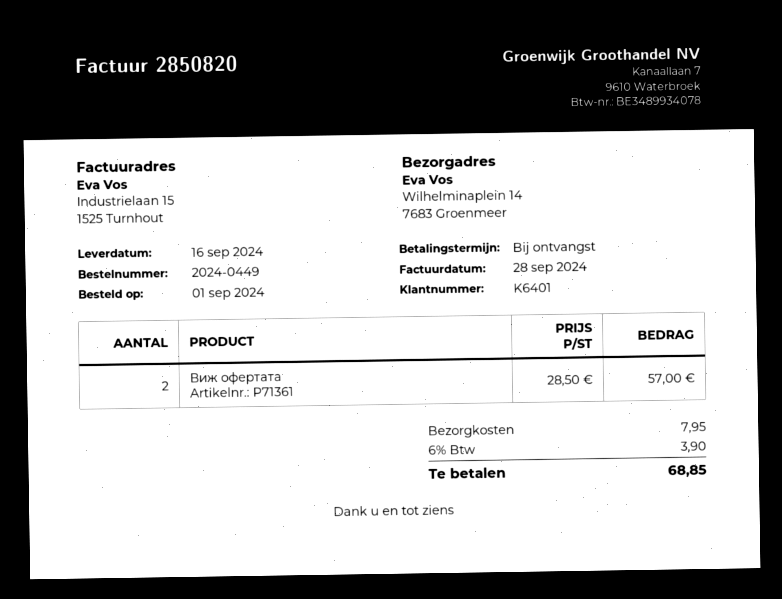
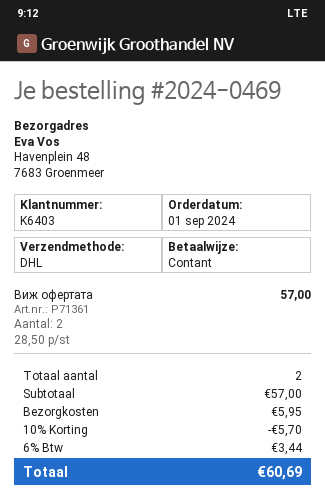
order number: 2024-0449 -> 2024-0469
customer number: K6401 -> K6403
ship to: Wilhelminaplein 14, 7683 Groenmeer -> Havenplein 48, 7683 Groenmeer
discount: none -> 10% = 5.70
shipping: 7.95 -> 5.95
tax: 6% = 3.90 -> 6% = 3.44
total: 68.85 -> 60.69

